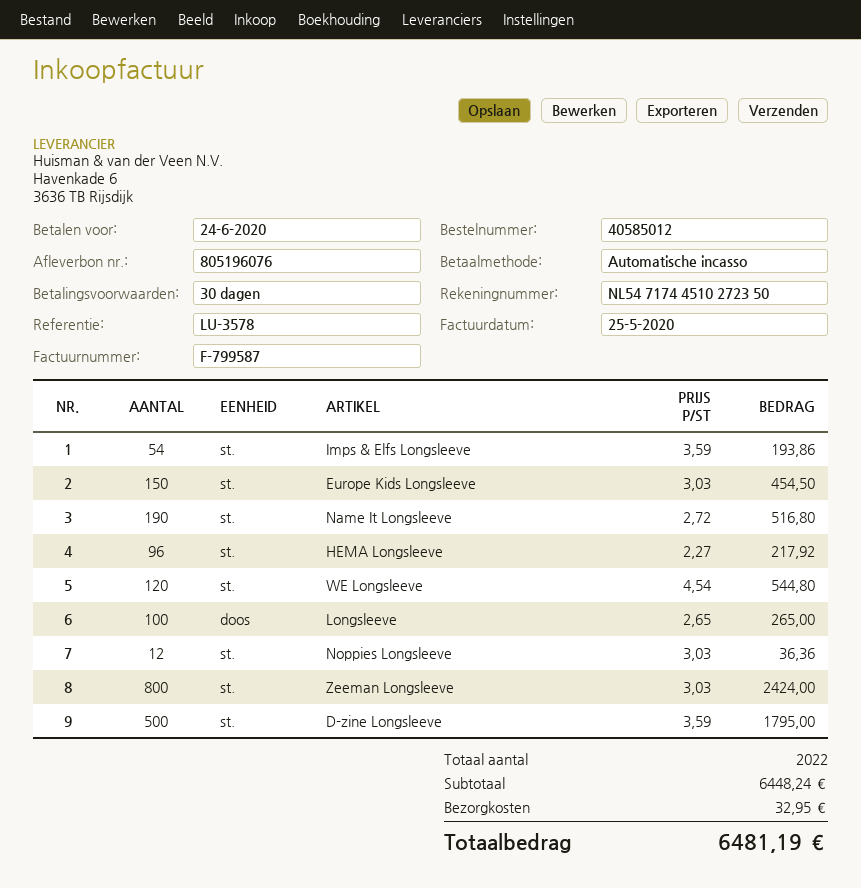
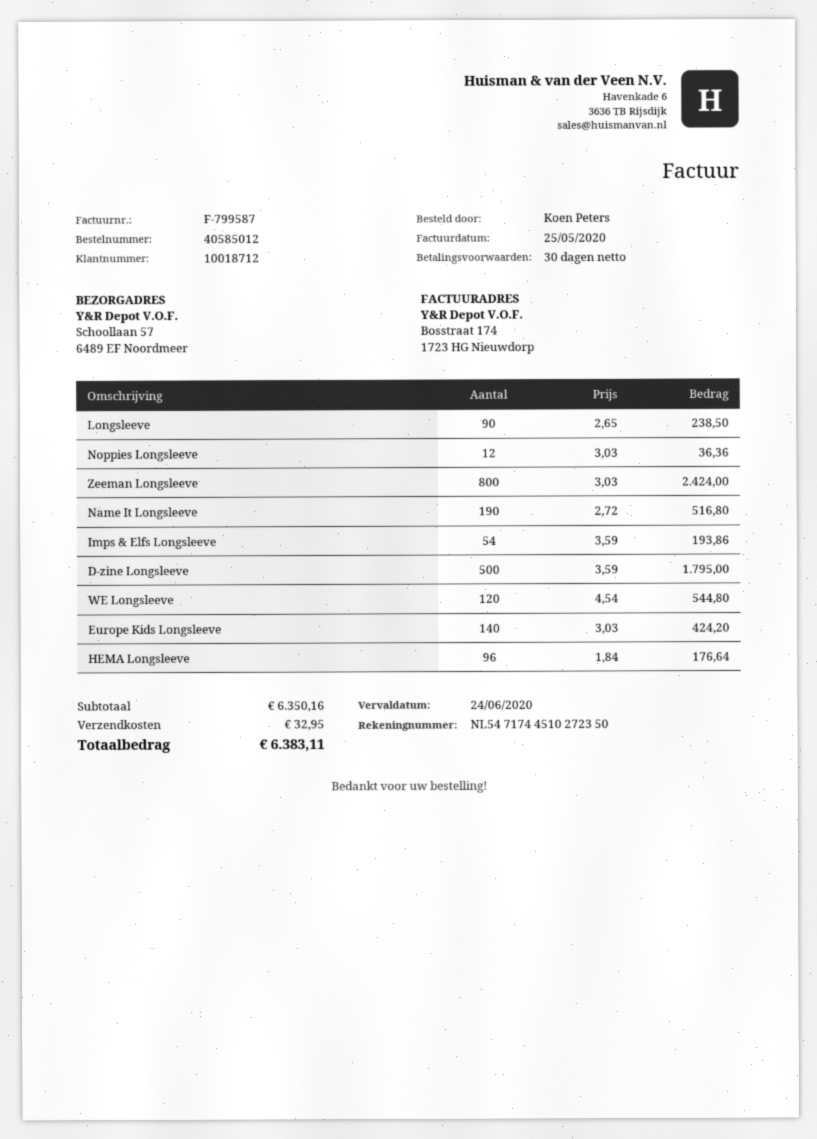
Europe Kids Longsleeve: 150 x 3.03 = 454.50 -> 140 x 3.03 = 424.20
HEMA Longsleeve: 96 x 2.27 = 217.92 -> 96 x 1.84 = 176.64
Longsleeve: 100 x 2.65 = 265.00 -> 90 x 2.65 = 238.50
subtotal: 6448.24 -> 6350.16
total: 6481.19 -> 6383.11

